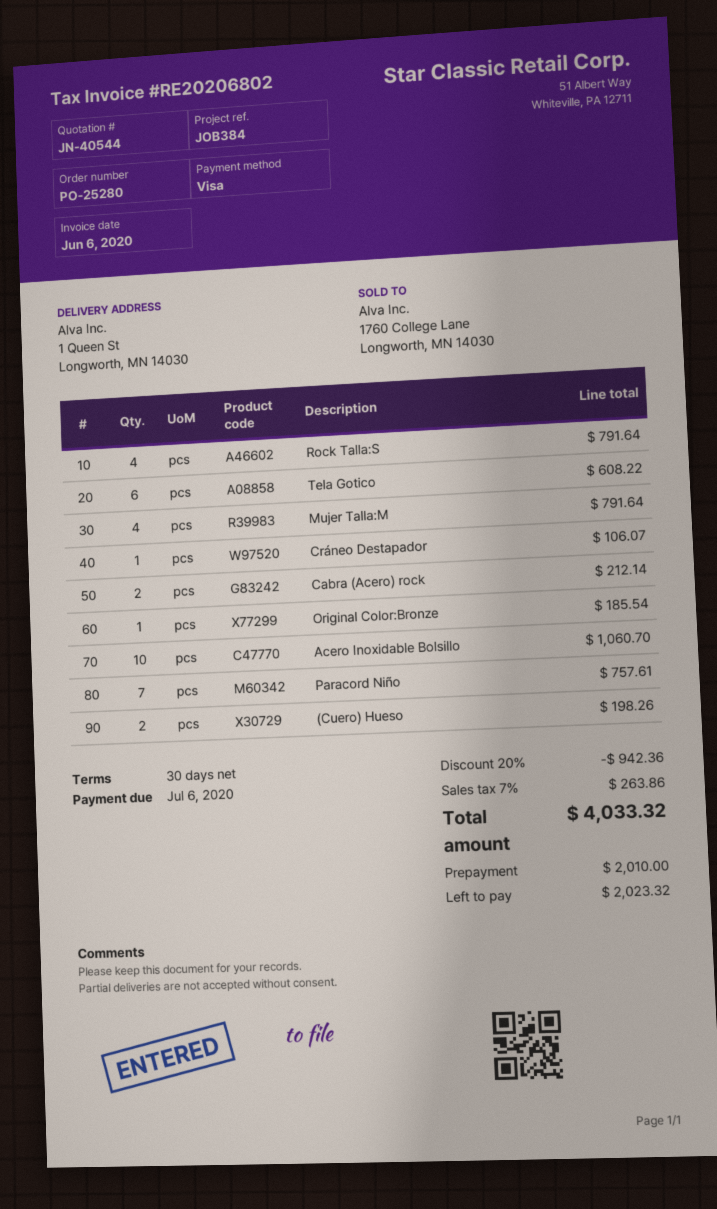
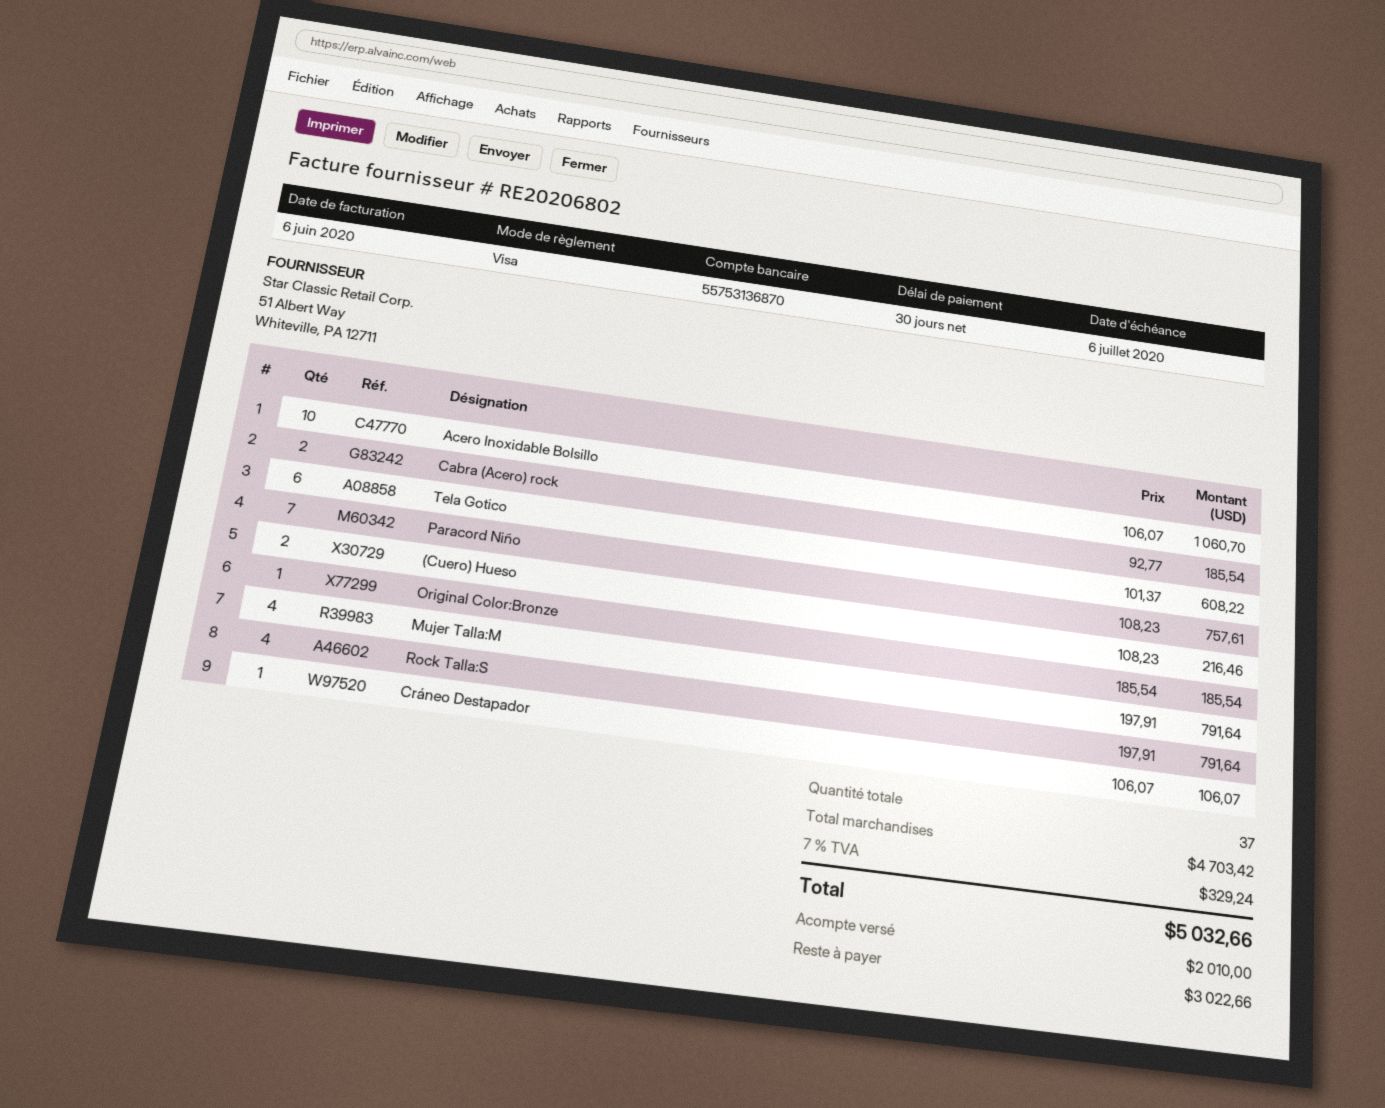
Cabra (Acero) rock: 2 for 212.14 -> 2 for 185.54
(Cuero) Hueso: 2 for 198.26 -> 2 for 216.46
discount: 20% = 942.36 -> none
tax: 7% = 263.86 -> 7% = 329.24
total: 4033.32 -> 5032.66
balance: 2023.32 -> 3022.66

